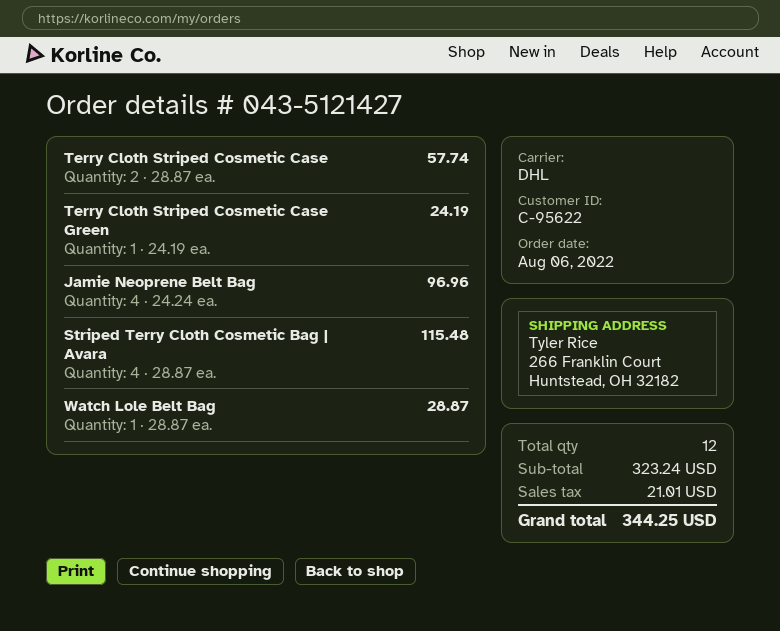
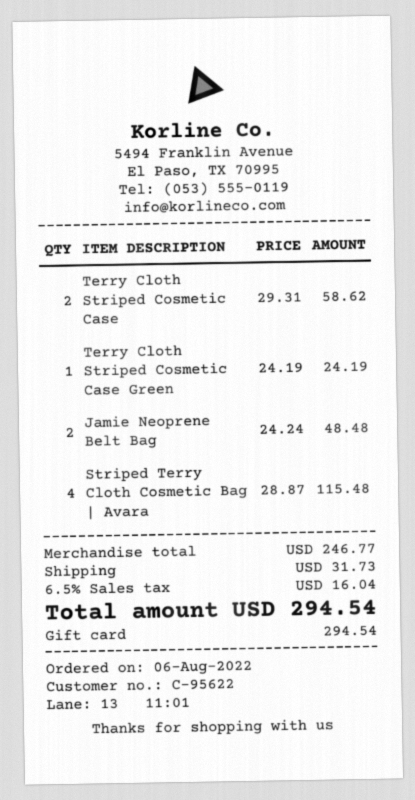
Terry Cloth Striped Cosmetic Case: 2 x 28.87 = 57.74 -> 2 x 29.31 = 58.62
Jamie Neoprene Belt Bag: 4 x 24.24 = 96.96 -> 2 x 24.24 = 48.48
Watch Lole Belt Bag: 1 x 28.87 = 28.87 -> none
subtotal: 323.24 -> 246.77
shipping: none -> 31.73
tax: 21.01 -> 16.04
total: 344.25 -> 294.54

